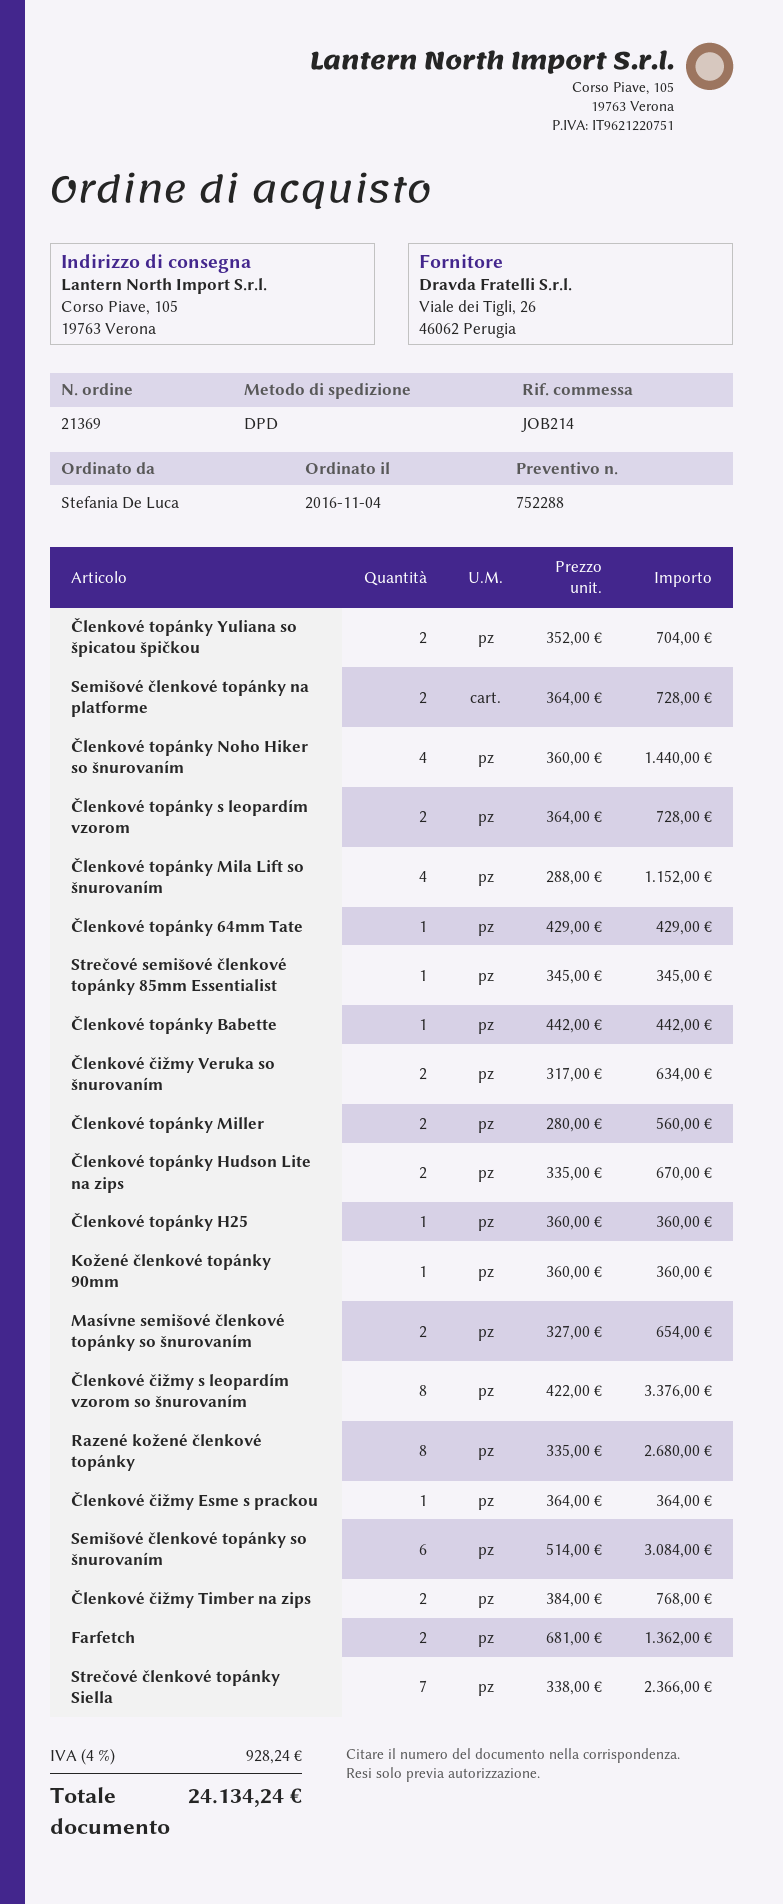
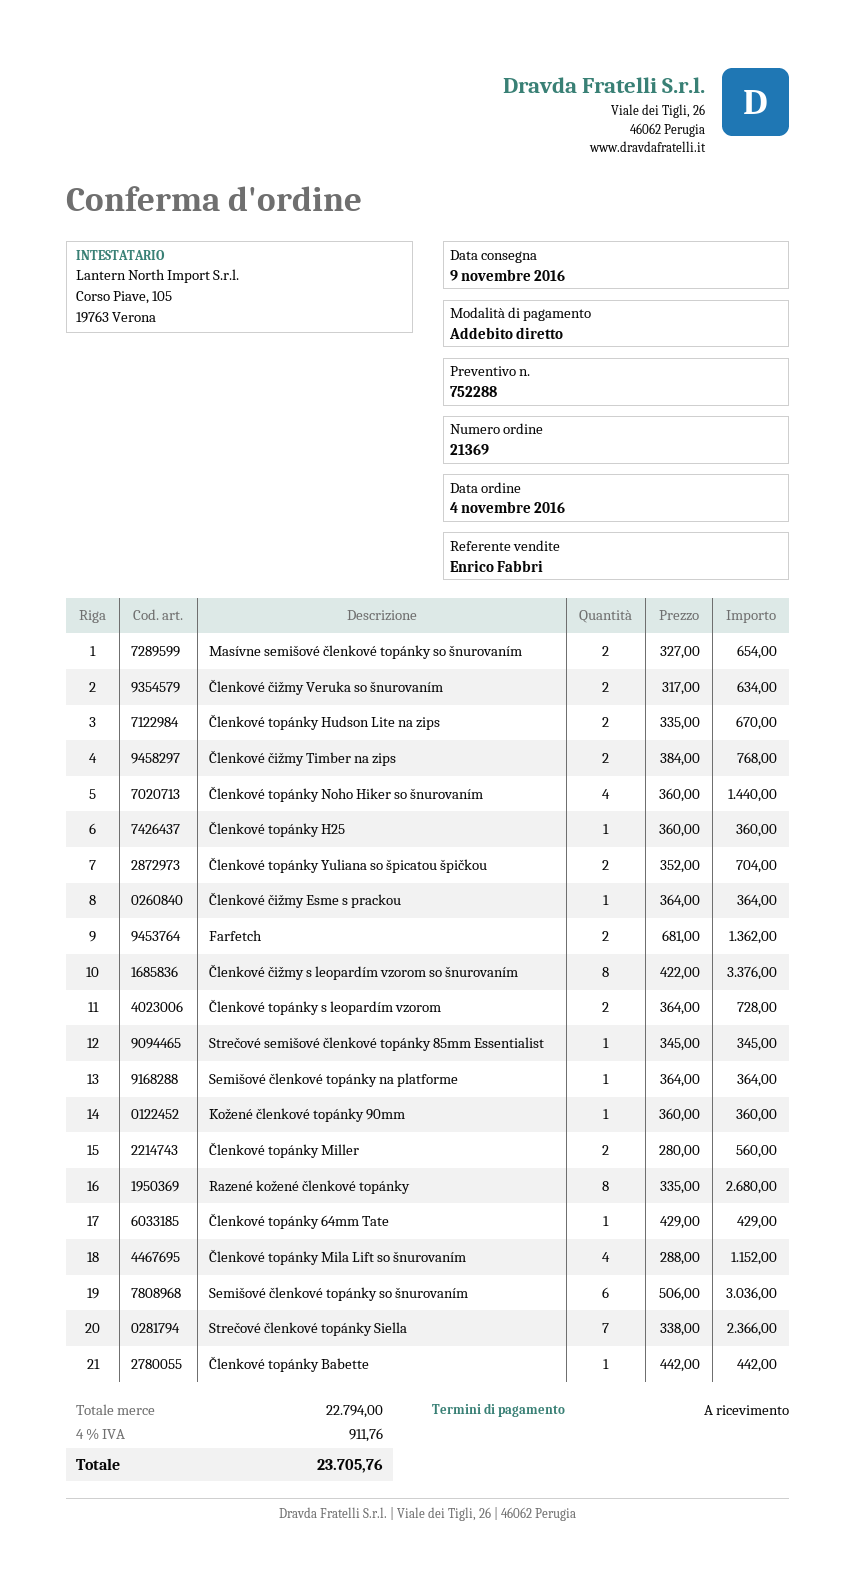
Semišové členkové topánky na platforme: 2 x 364.00 = 728.00 -> 1 x 364.00 = 364.00
Semišové členkové topánky so šnurovaním: 6 x 514.00 = 3084.00 -> 6 x 506.00 = 3036.00
tax: 4% = 928.24 -> 4% = 911.76
total: 24134.24 -> 23705.76

